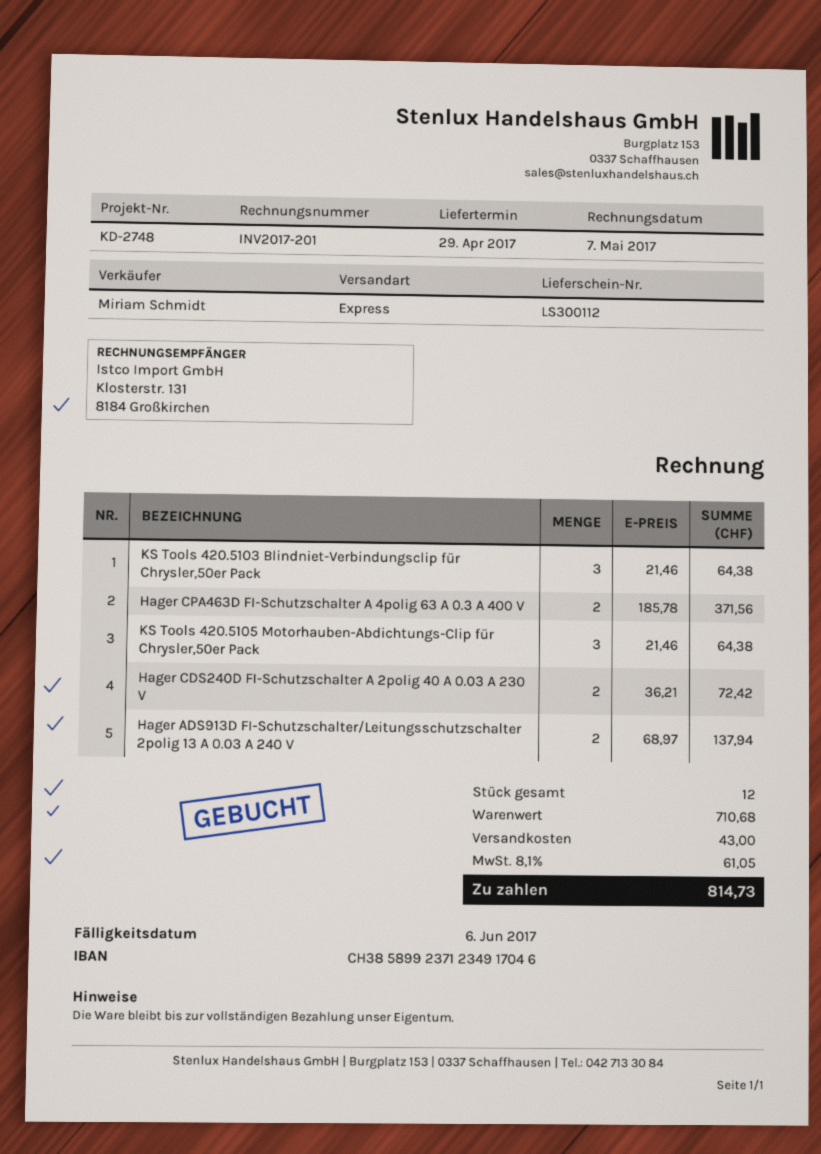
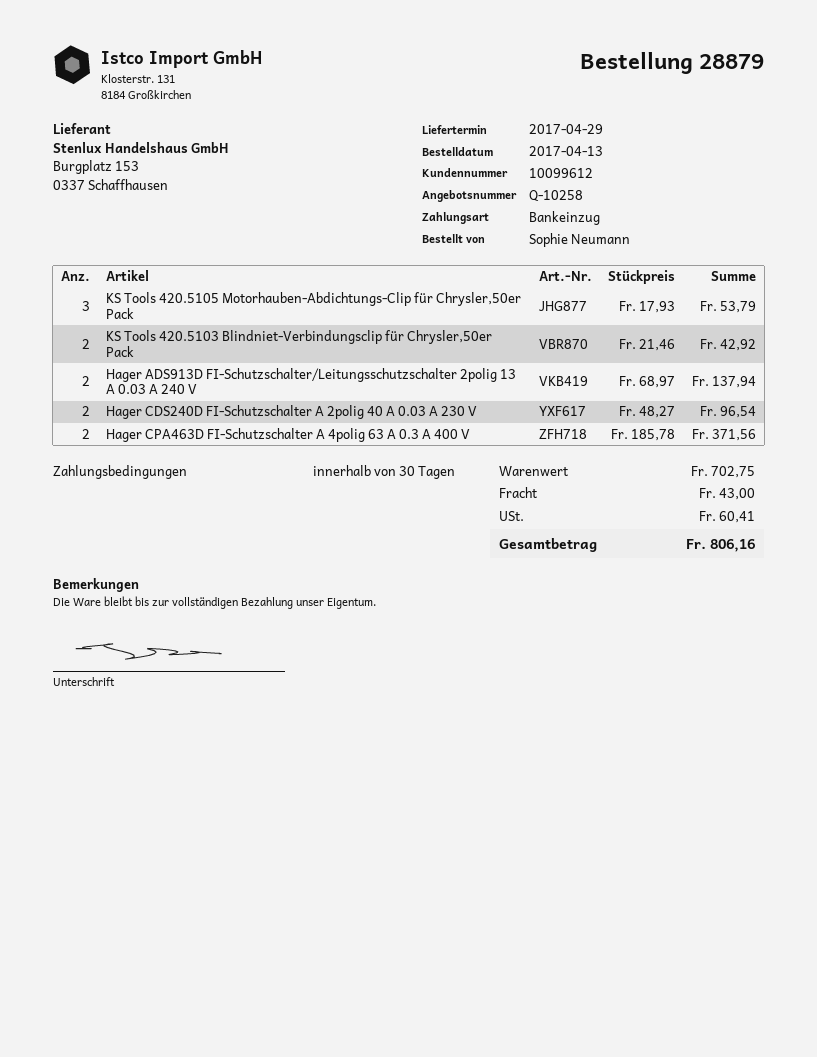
KS Tools 420.5103 Blindniet-Verbindungsclip für Chrysler,50er Pack: 3 x 21.46 = 64.38 -> 2 x 21.46 = 42.92
KS Tools 420.5105 Motorhauben-Abdichtungs-Clip für Chrysler,50er Pack: 3 x 21.46 = 64.38 -> 3 x 17.93 = 53.79
Hager CDS240D FI-Schutzschalter A 2polig 40 A 0.03 A 230 V: 2 x 36.21 = 72.42 -> 2 x 48.27 = 96.54
subtotal: 710.68 -> 702.75
tax: 61.05 -> 60.41
total: 814.73 -> 806.16

